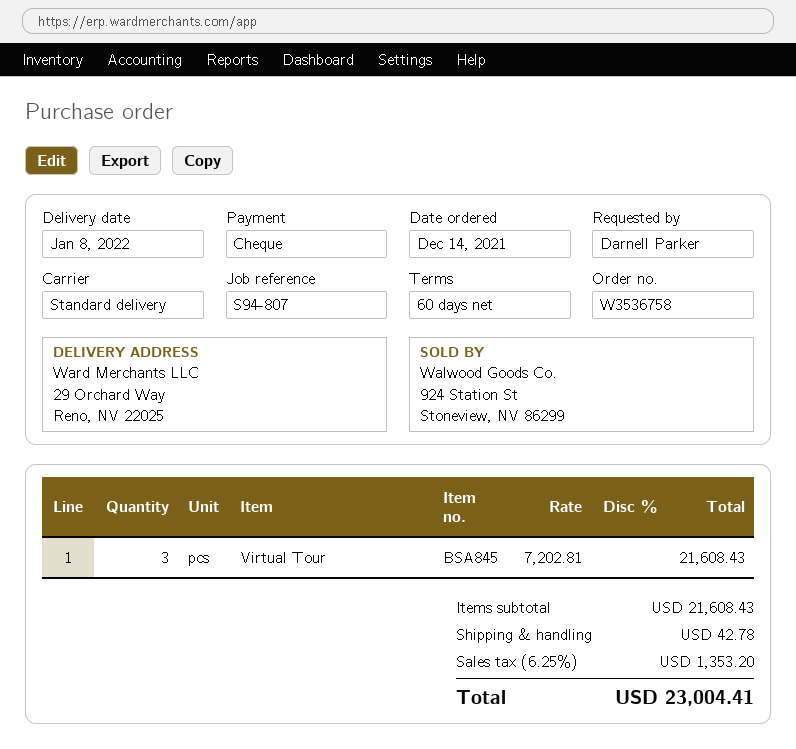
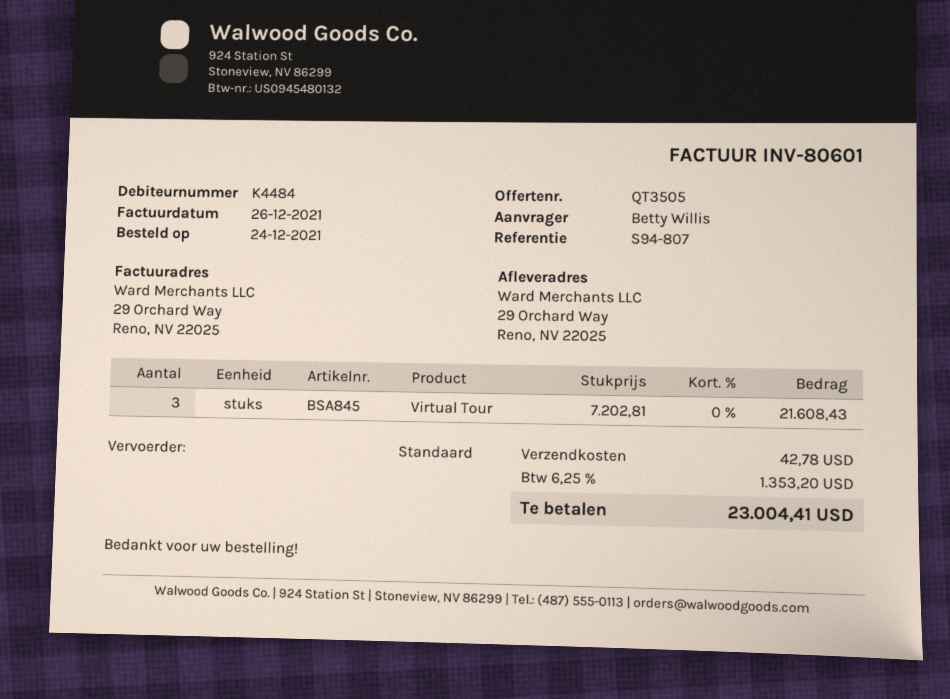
order date: 2021-12-14 -> 2021-12-24
ordered by: Darnell Parker -> Betty Willis

